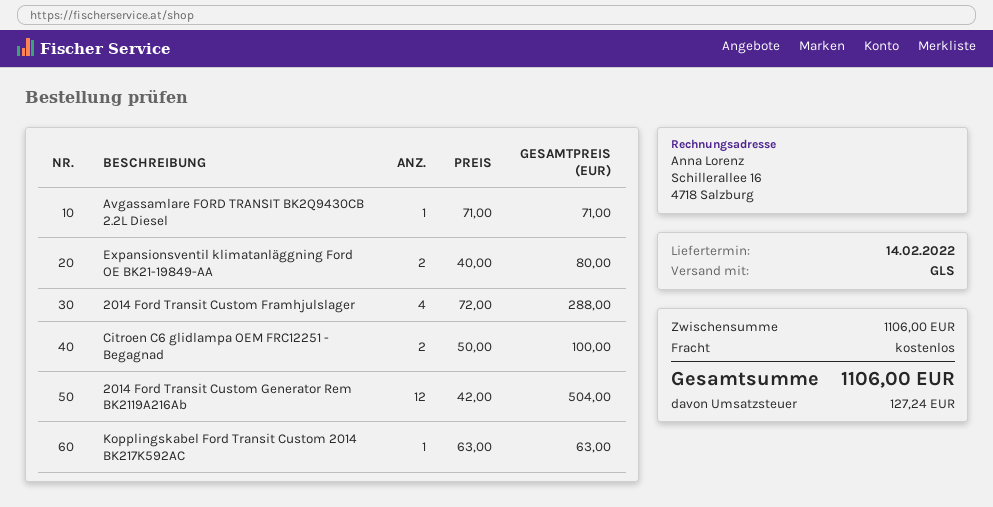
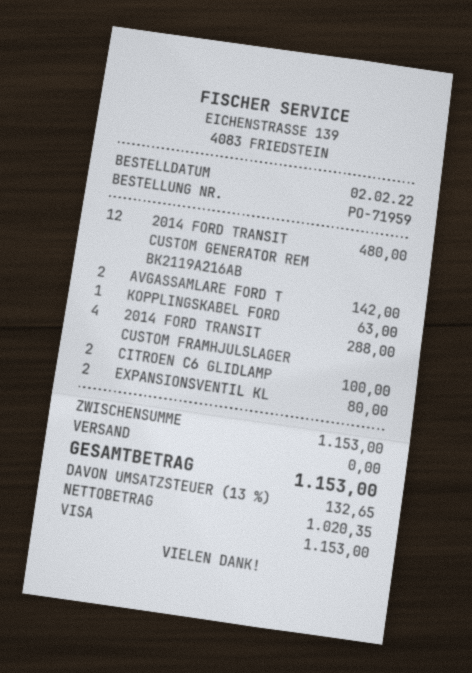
Avgassamlare FORD TRANSIT BK2Q9430CB 2.2L Diesel: 1 for 71.00 -> 2 for 142.00
2014 Ford Transit Custom Generator Rem BK2119A216Ab: 12 for 504.00 -> 12 for 480.00
subtotal: 1106.00 -> 1153.00
tax: 127.24 -> 132.65
total: 1106.00 -> 1153.00

